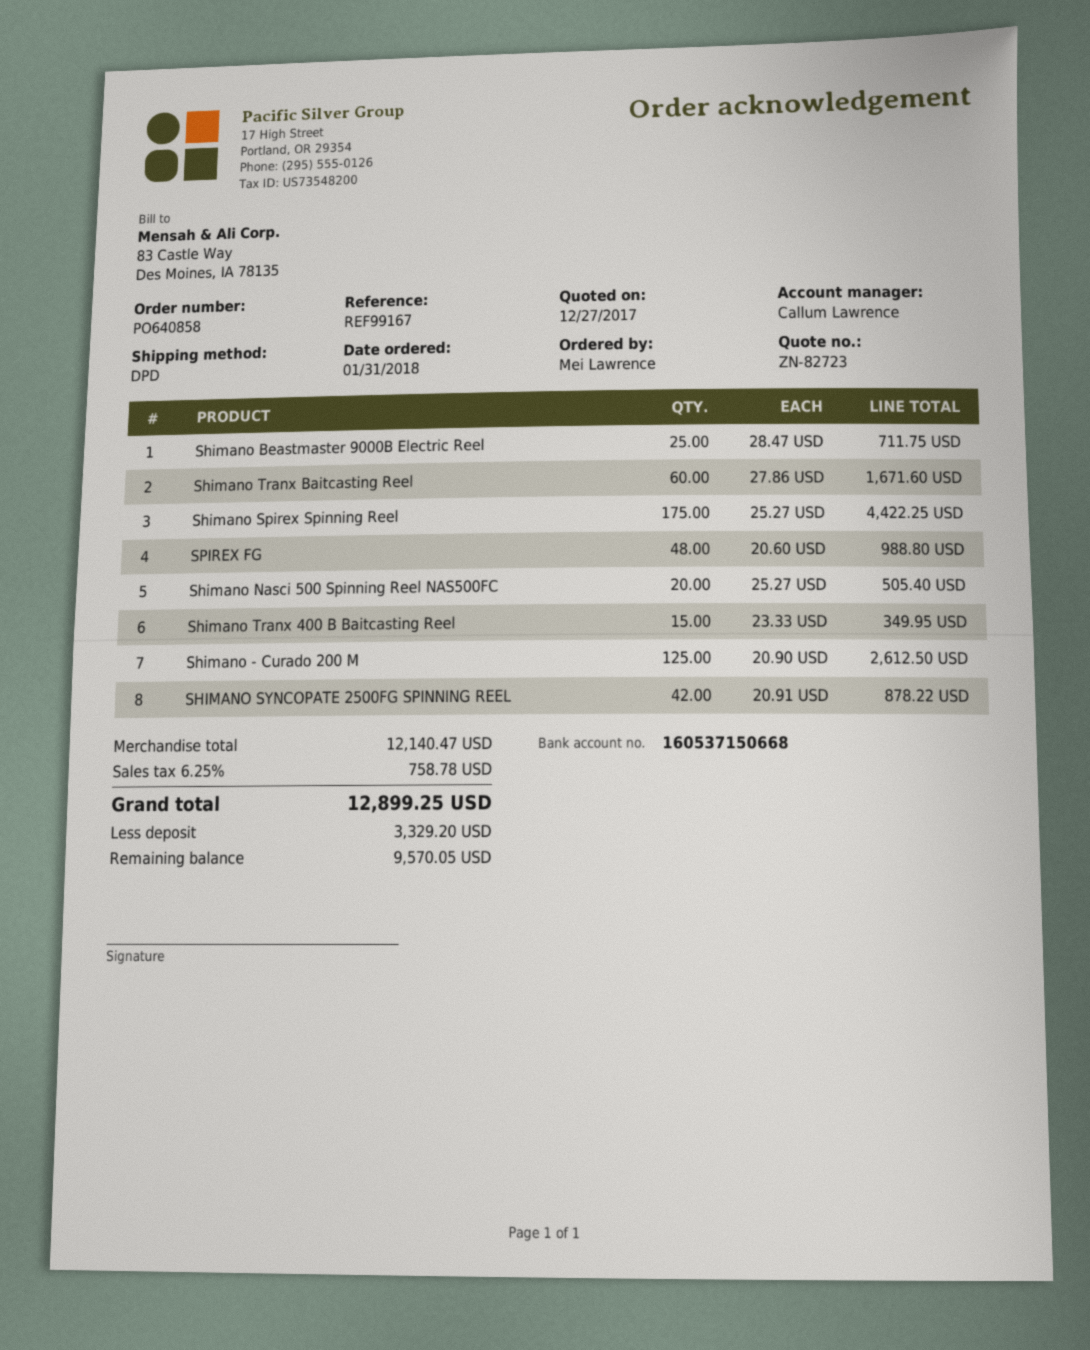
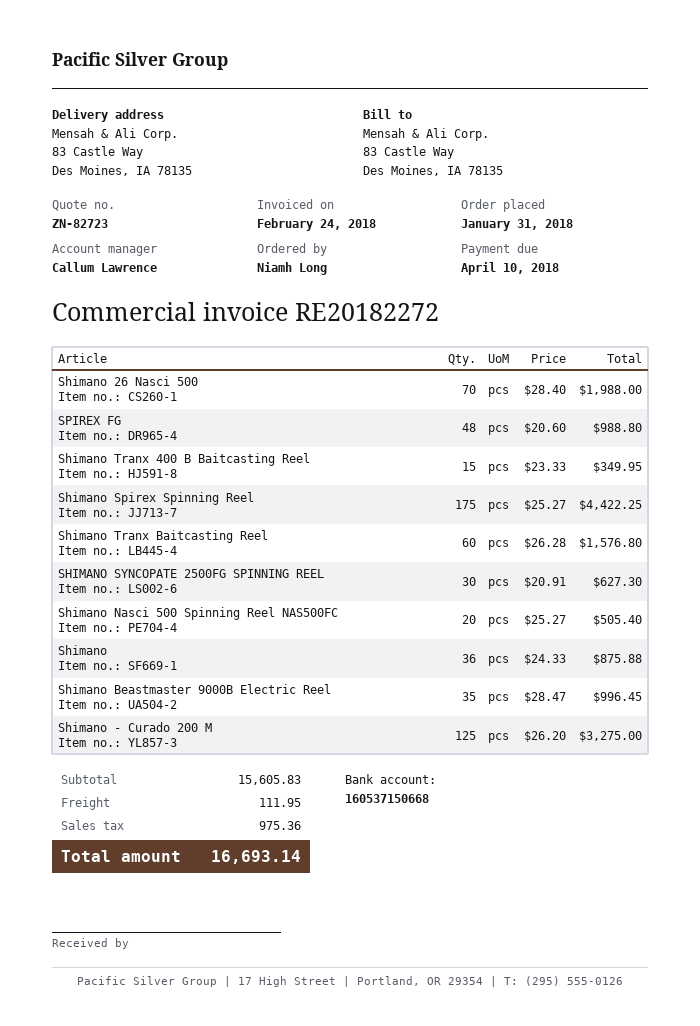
ordered by: Mei Lawrence -> Niamh Long
Shimano Beastmaster 9000B Electric Reel: 25 x 28.47 = 711.75 -> 35 x 28.47 = 996.45
Shimano Tranx Baitcasting Reel: 60 x 27.86 = 1671.60 -> 60 x 26.28 = 1576.80
Shimano - Curado 200 M: 125 x 20.90 = 2612.50 -> 125 x 26.20 = 3275.00
SHIMANO SYNCOPATE 2500FG SPINNING REEL: 42 x 20.91 = 878.22 -> 30 x 20.91 = 627.30
Shimano 26 Nasci 500: none -> 70 x 28.40 = 1988.00
Shimano: none -> 36 x 24.33 = 875.88
subtotal: 12140.47 -> 15605.83
shipping: none -> 111.95
tax: 758.78 -> 975.36
total: 12899.25 -> 16693.14

